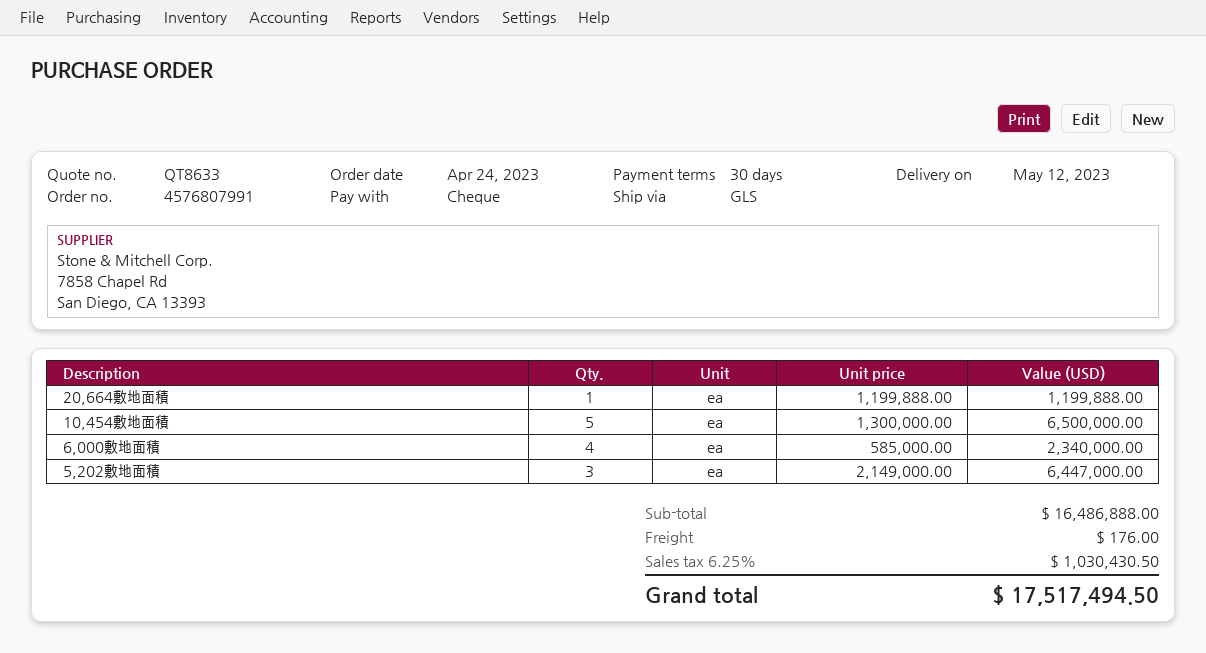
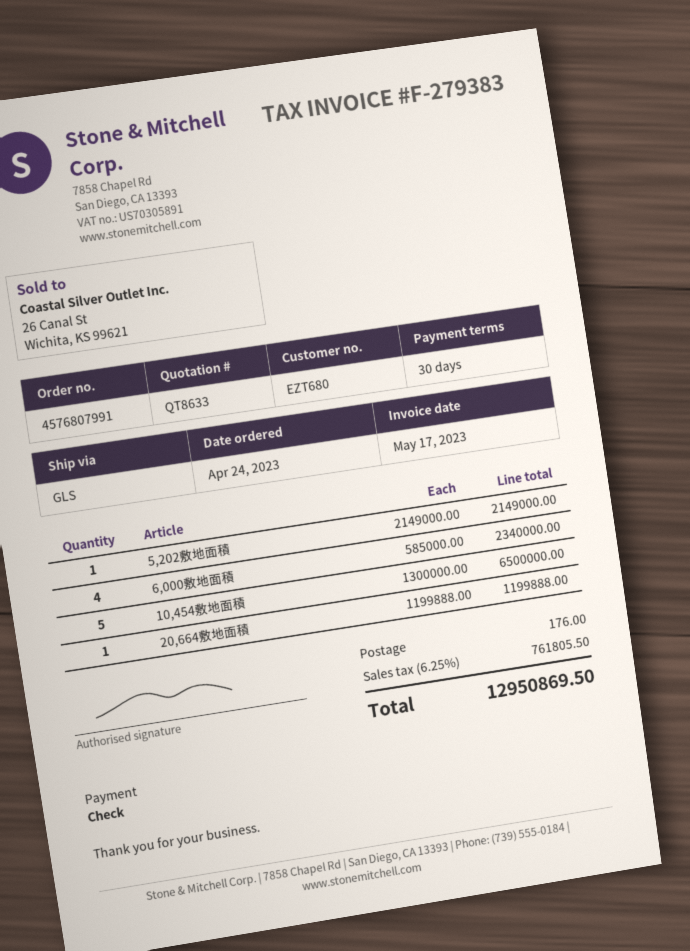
5,202敷地面積: 3 x 2149000.00 = 6447000.00 -> 1 x 2149000.00 = 2149000.00
tax: 6.25% = 1030430.50 -> 6.25% = 761805.50
total: 17517494.50 -> 12950869.50

